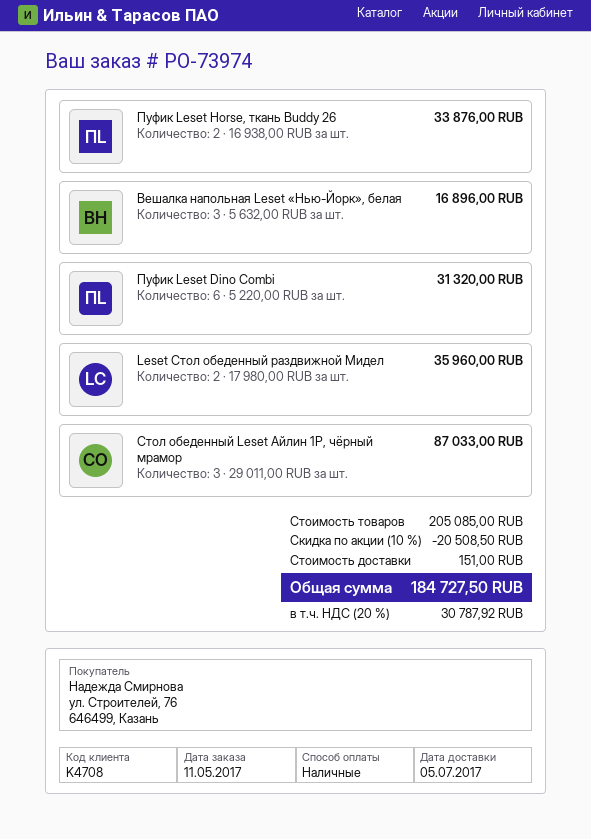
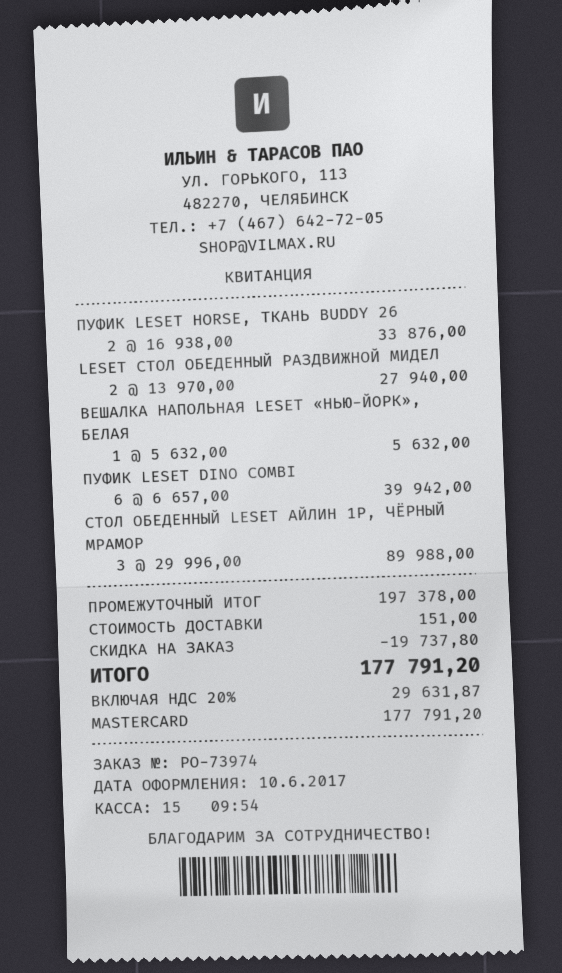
order date: 2017-05-11 -> 2017-06-10
payment method: cash -> Mastercard
Вешалка напольная Leset «Нью-Йорк», белая: 3 x 5632.00 = 16896.00 -> 1 x 5632.00 = 5632.00
Пуфик Leset Dino Combi: 6 x 5220.00 = 31320.00 -> 6 x 6657.00 = 39942.00
Leset Стол обеденный раздвижной Мидел: 2 x 17980.00 = 35960.00 -> 2 x 13970.00 = 27940.00
Стол обеденный Leset Айлин 1Р, чёрный мрамор: 3 x 29011.00 = 87033.00 -> 3 x 29996.00 = 89988.00
subtotal: 205085.00 -> 197378.00
discount: 20508.50 -> 19737.80
tax: 20% = 30787.92 -> 20% = 29631.87
total: 184727.50 -> 177791.20

